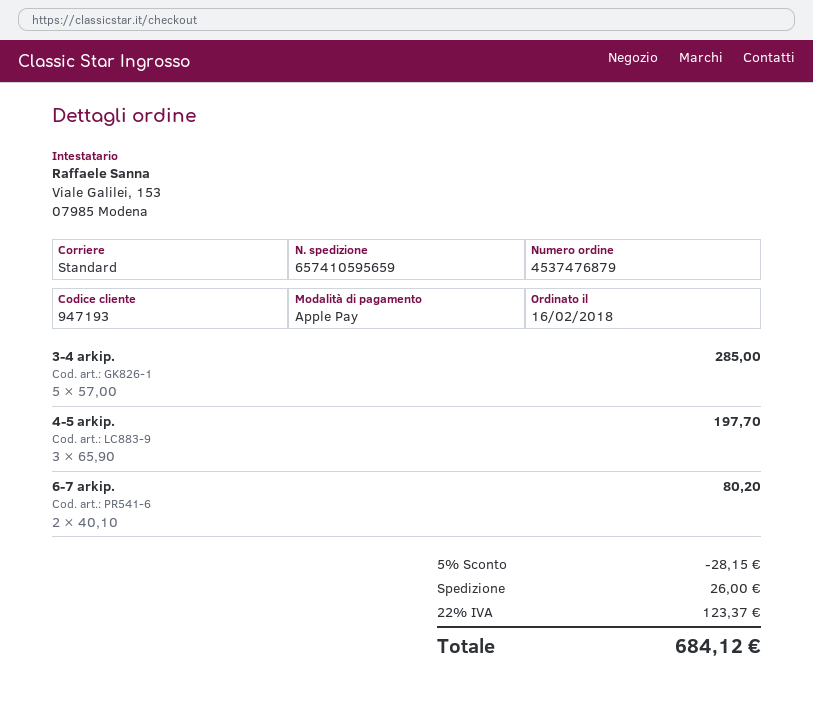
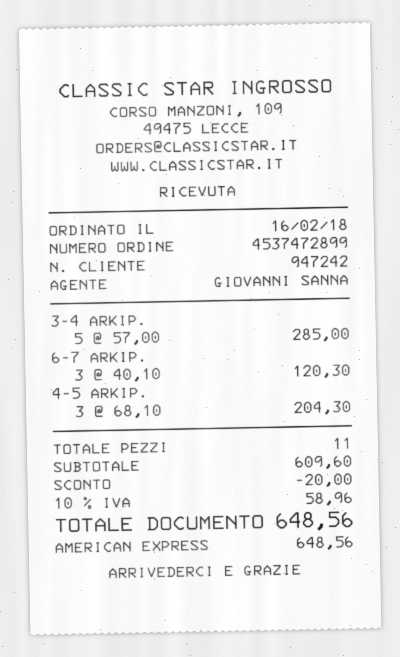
order number: 4537476879 -> 4537472899
customer number: 947193 -> 947242
payment method: Apple Pay -> American Express
4-5 arkip.: 3 x 65.90 = 197.70 -> 3 x 68.10 = 204.30
6-7 arkip.: 2 x 40.10 = 80.20 -> 3 x 40.10 = 120.30
discount: 28.15 -> 20.00
shipping: 26.00 -> none
tax: 22% = 123.37 -> 10% = 58.96
total: 684.12 -> 648.56

